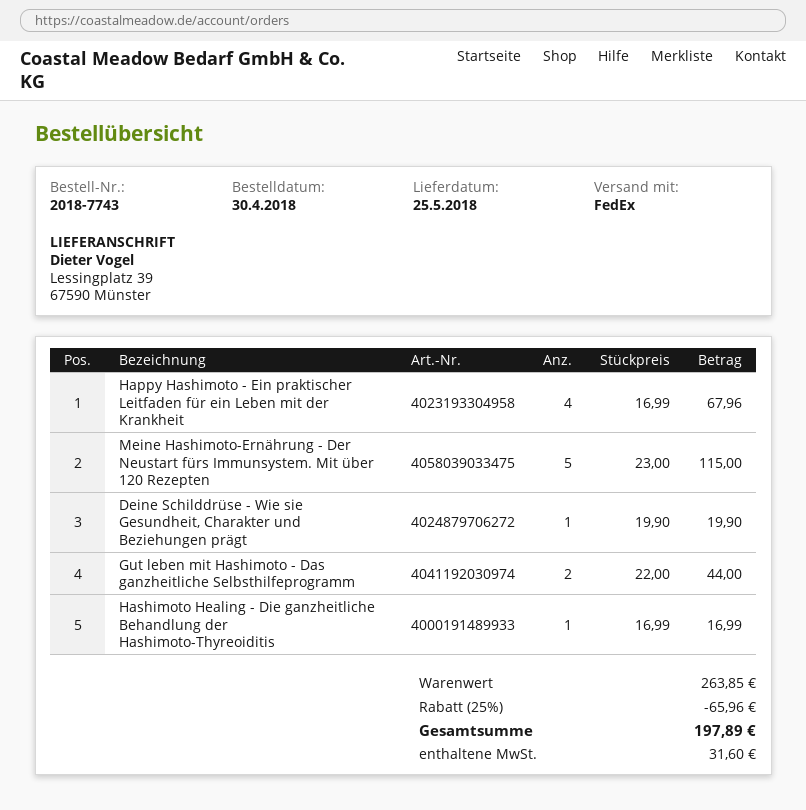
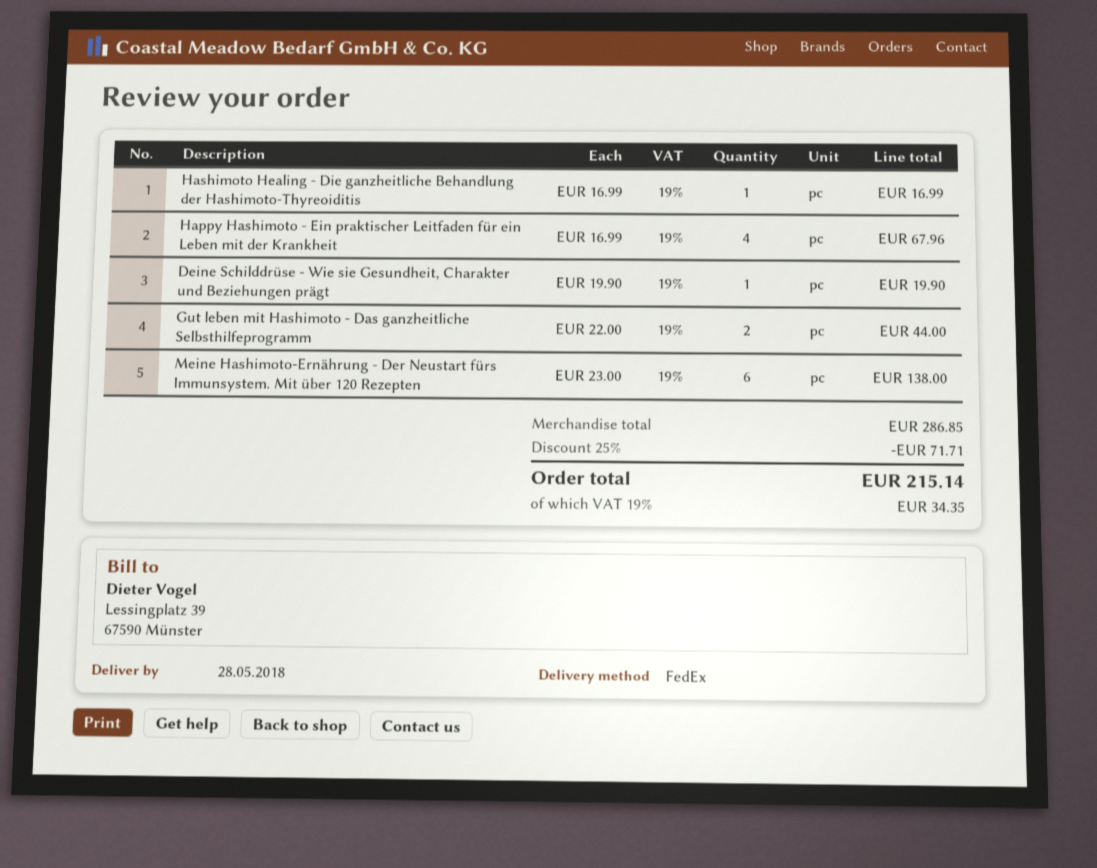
delivery date: 2018-05-25 -> 2018-05-28
Meine Hashimoto-Ernährung - Der Neustart fürs Immunsystem. Mit über 120 Rezepten: 5 x 23.00 = 115.00 -> 6 x 23.00 = 138.00
subtotal: 263.85 -> 286.85
discount: 25% = 65.96 -> 25% = 71.71
tax: 31.60 -> 34.35
total: 197.89 -> 215.14

